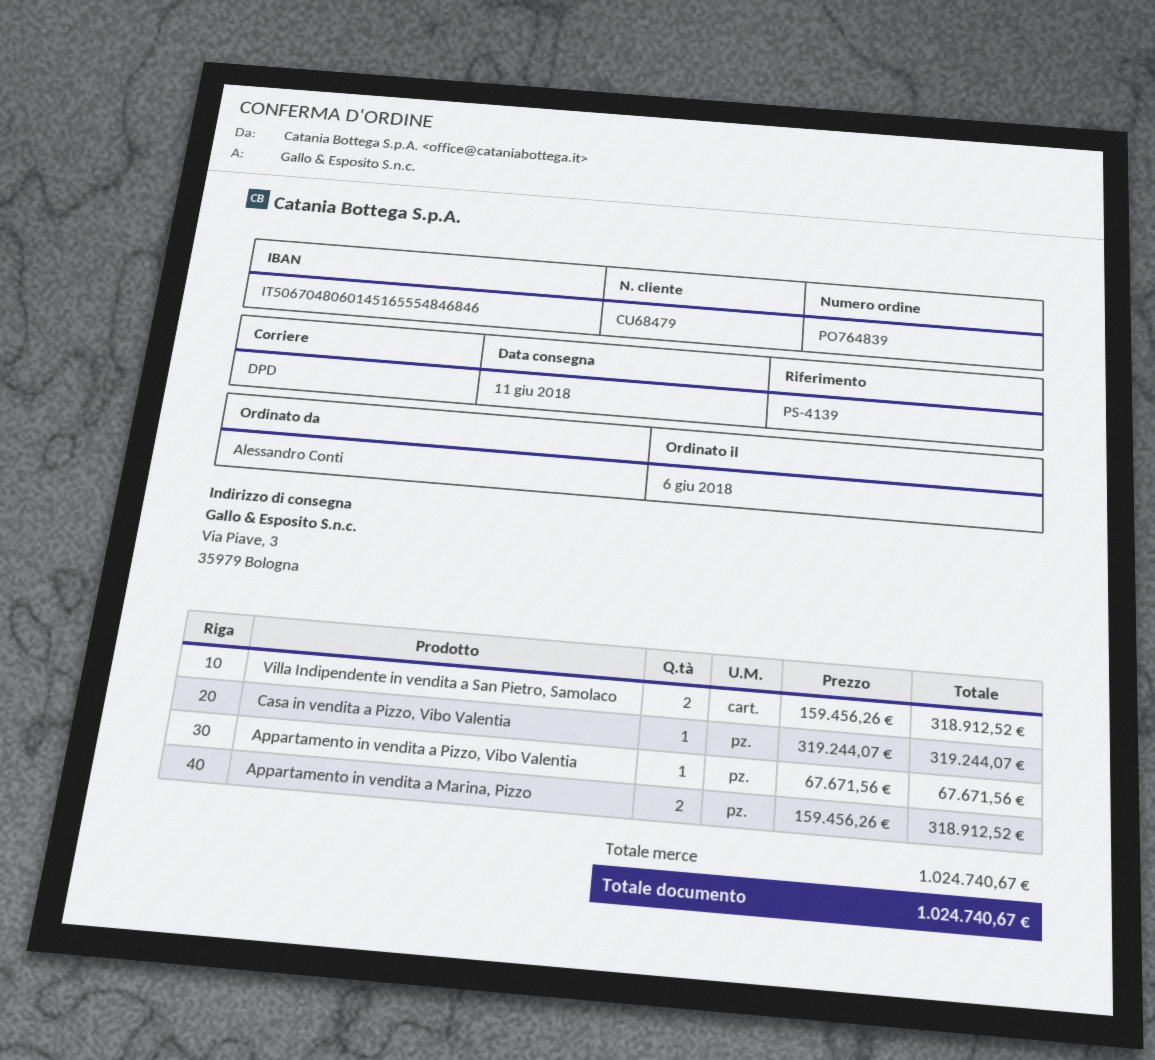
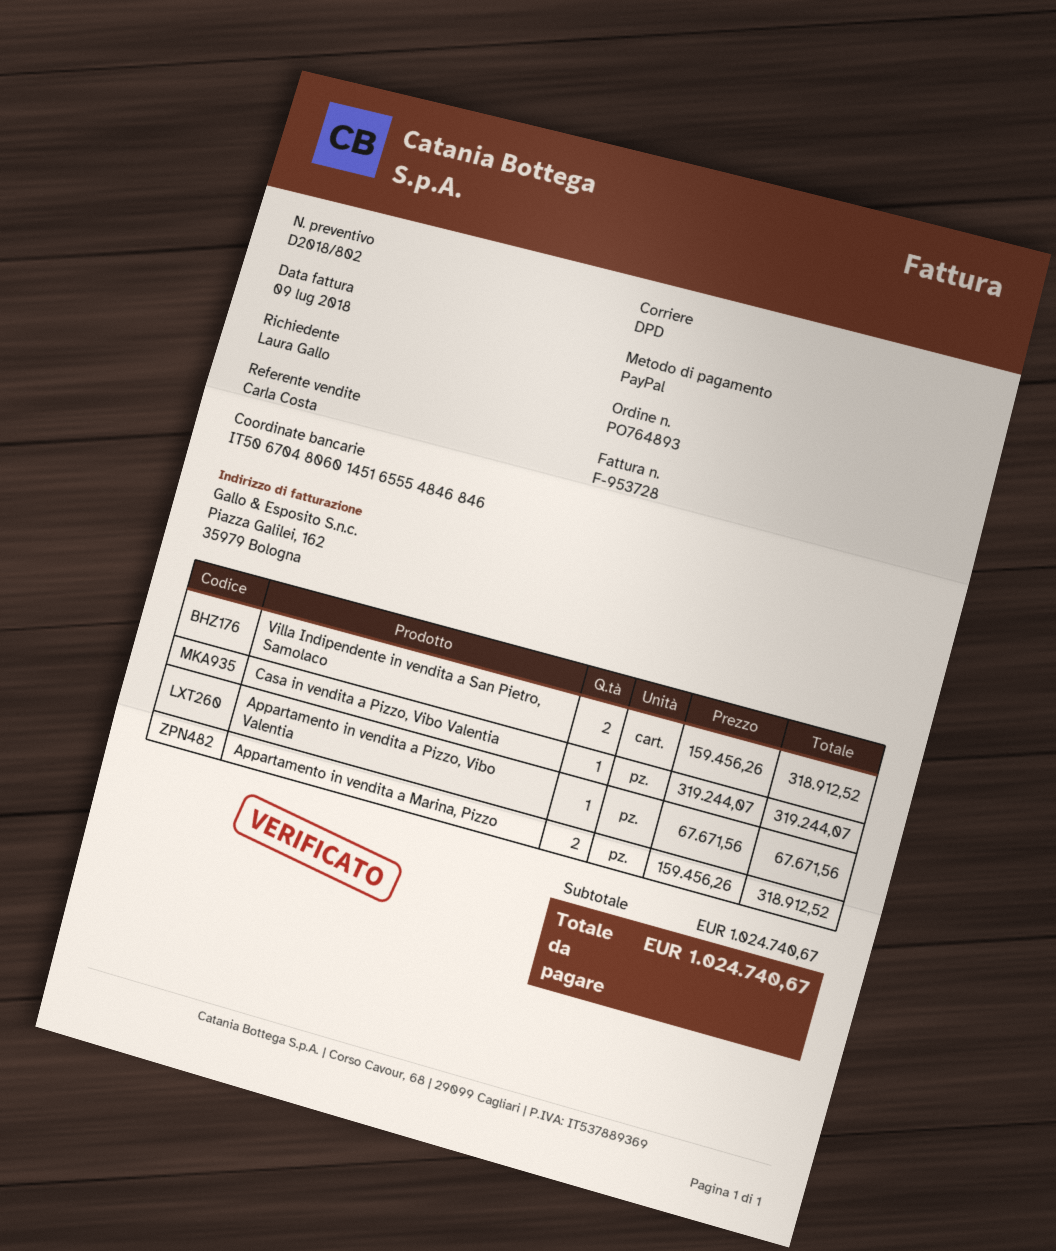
order number: PO764839 -> PO764893
ordered by: Alessandro Conti -> Laura Gallo

